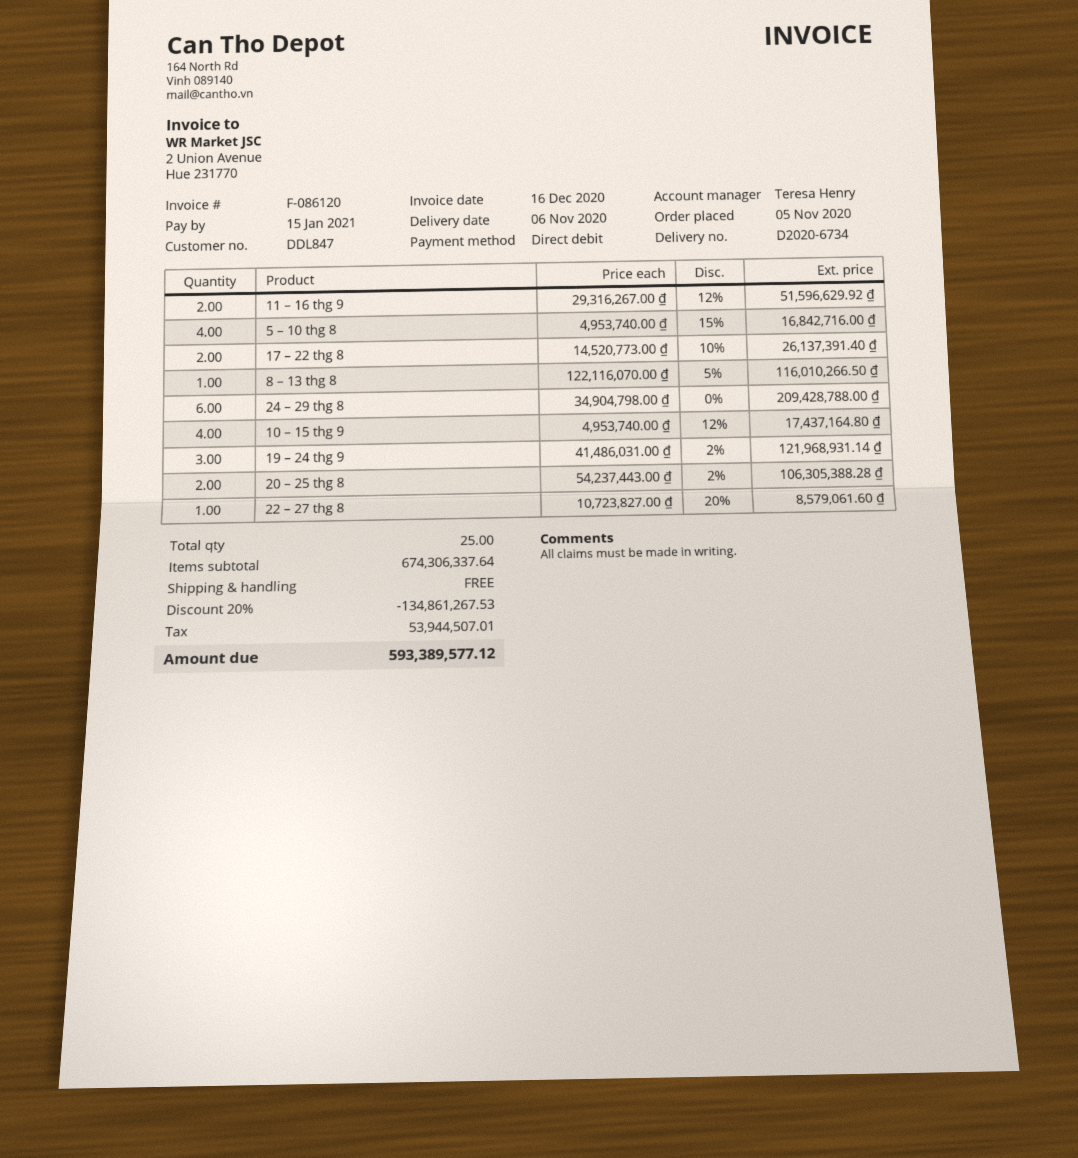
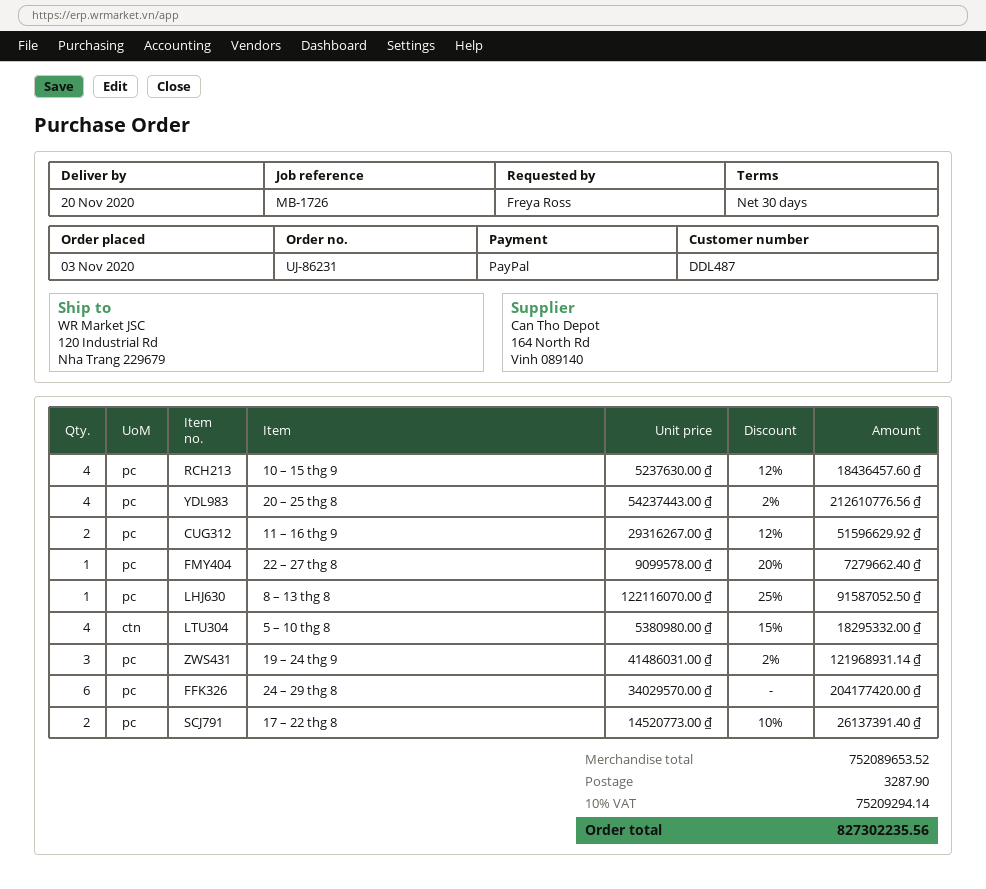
order date: 2020-11-05 -> 2020-11-03
delivery date: 2020-11-06 -> 2020-11-20
customer number: DDL847 -> DDL487
payment method: direct debit -> PayPal
5 – 10 thg 8: 4 x 4953740.00 - 15% = 16842716.00 -> 4 x 5380980.00 - 15% = 18295332.00
8 – 13 thg 8: 1 x 122116070.00 - 5% = 116010266.50 -> 1 x 122116070.00 - 25% = 91587052.50
24 – 29 thg 8: 6 x 34904798.00 = 209428788.00 -> 6 x 34029570.00 = 204177420.00
10 – 15 thg 9: 4 x 4953740.00 - 12% = 17437164.80 -> 4 x 5237630.00 - 12% = 18436457.60
20 – 25 thg 8: 2 x 54237443.00 - 2% = 106305388.28 -> 4 x 54237443.00 - 2% = 212610776.56
22 – 27 thg 8: 1 x 10723827.00 - 20% = 8579061.60 -> 1 x 9099578.00 - 20% = 7279662.40
subtotal: 674306337.64 -> 752089653.52
discount: 20% = 134861267.53 -> none
shipping: 0.00 -> 3287.90
tax: 53944507.01 -> 75209294.14
total: 593389577.12 -> 827302235.56

